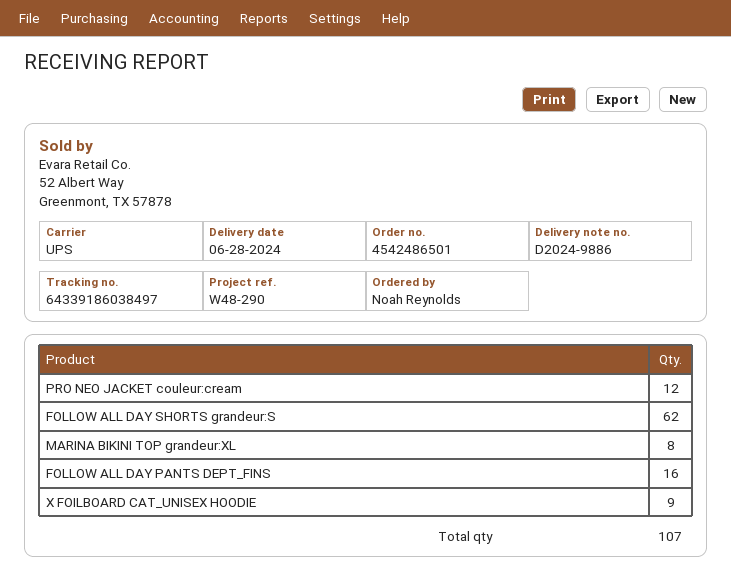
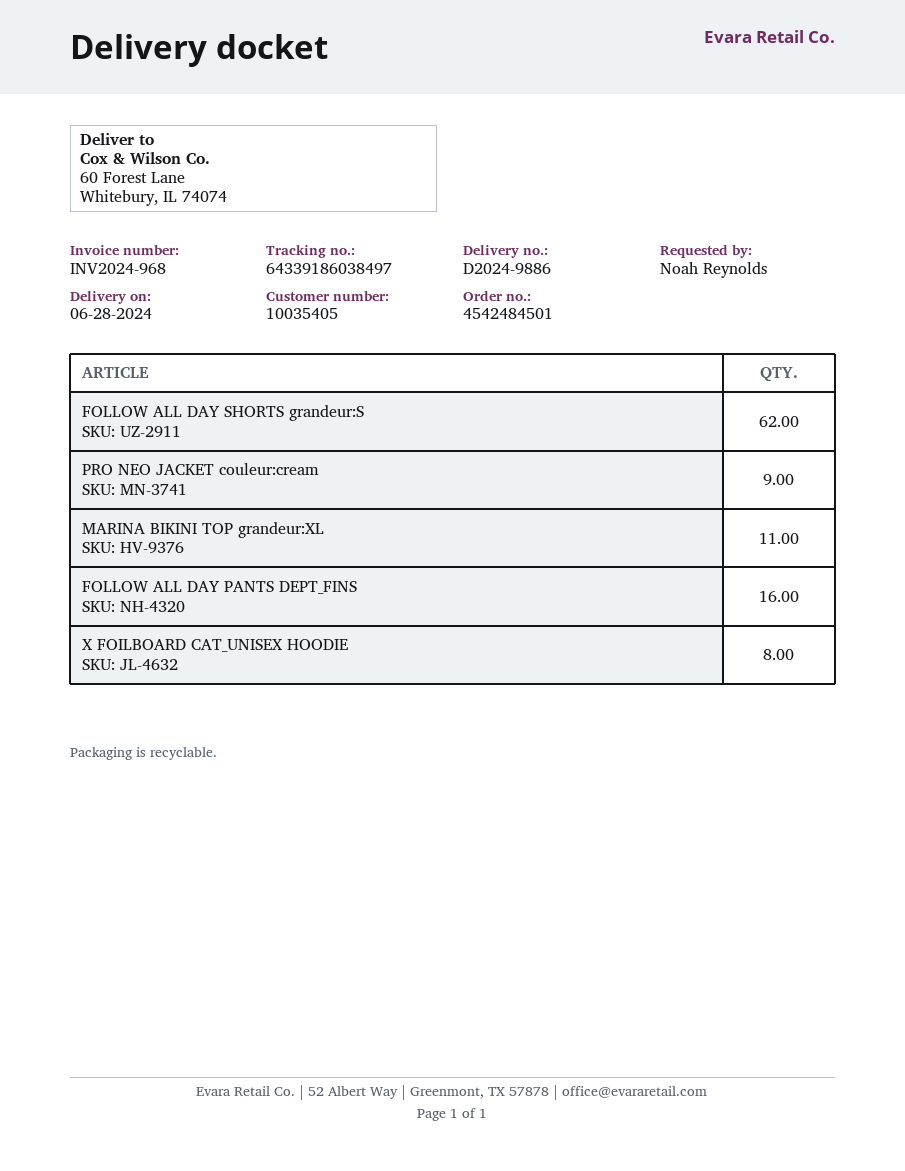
order number: 4542486501 -> 4542484501
PRO NEO JACKET couleur:cream: 12 -> 9
MARINA BIKINI TOP grandeur:XL: 8 -> 11
X FOILBOARD CAT_UNISEX HOODIE: 9 -> 8

